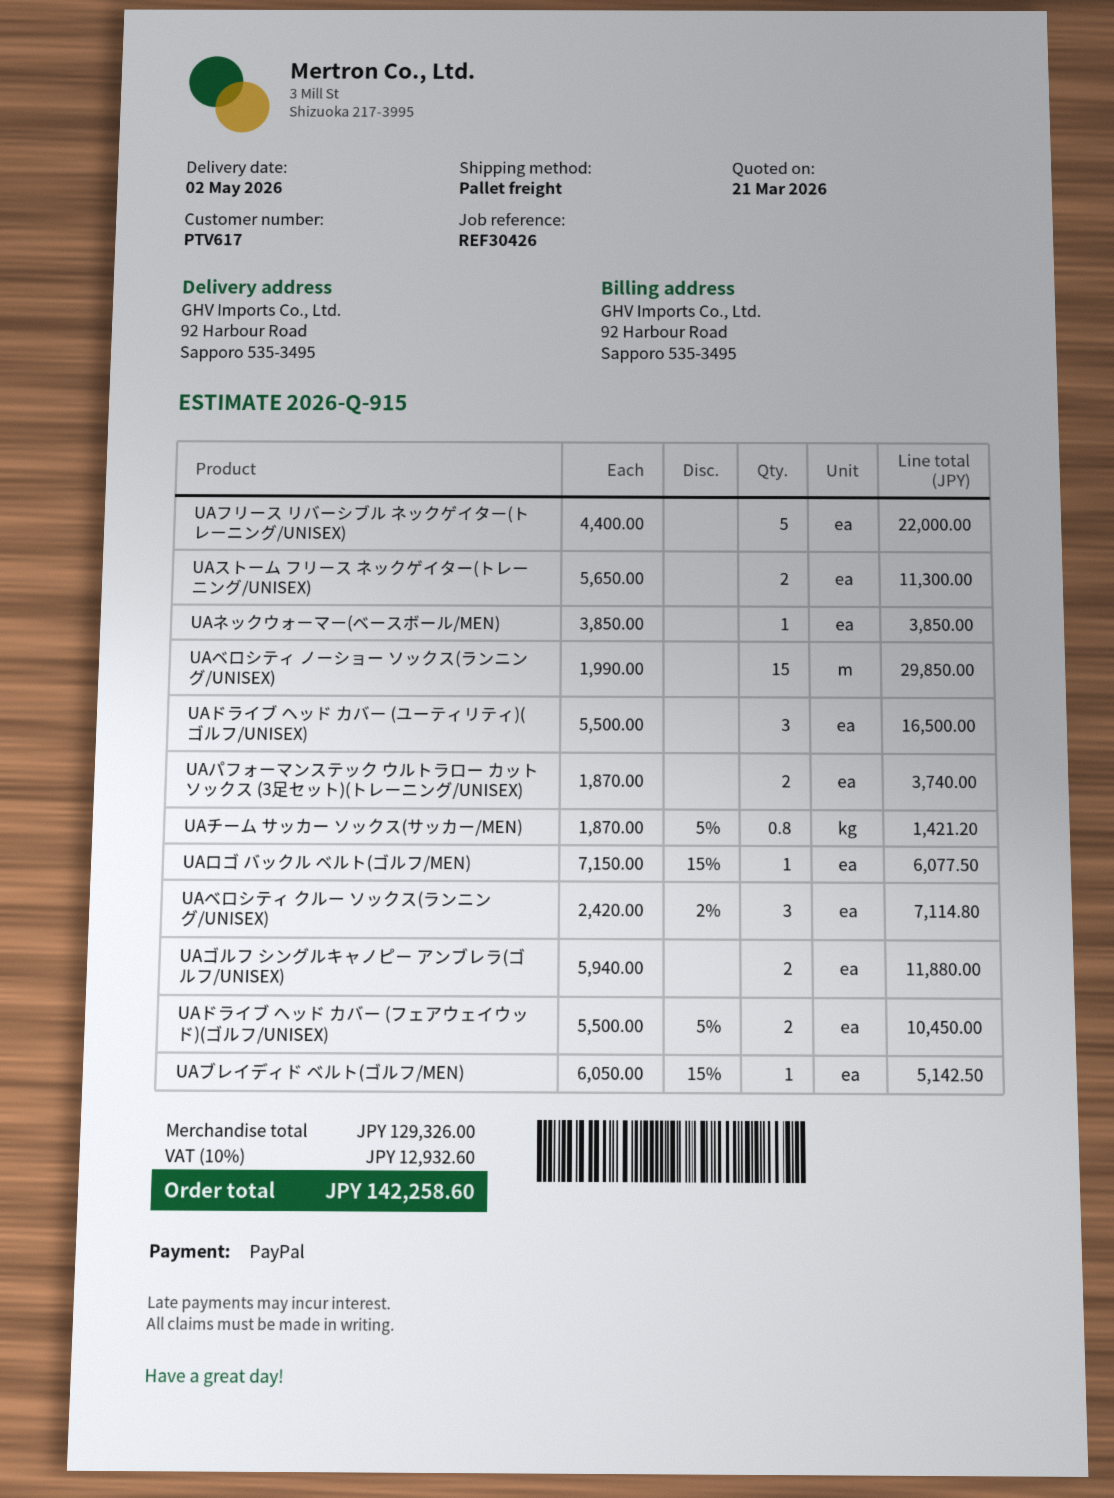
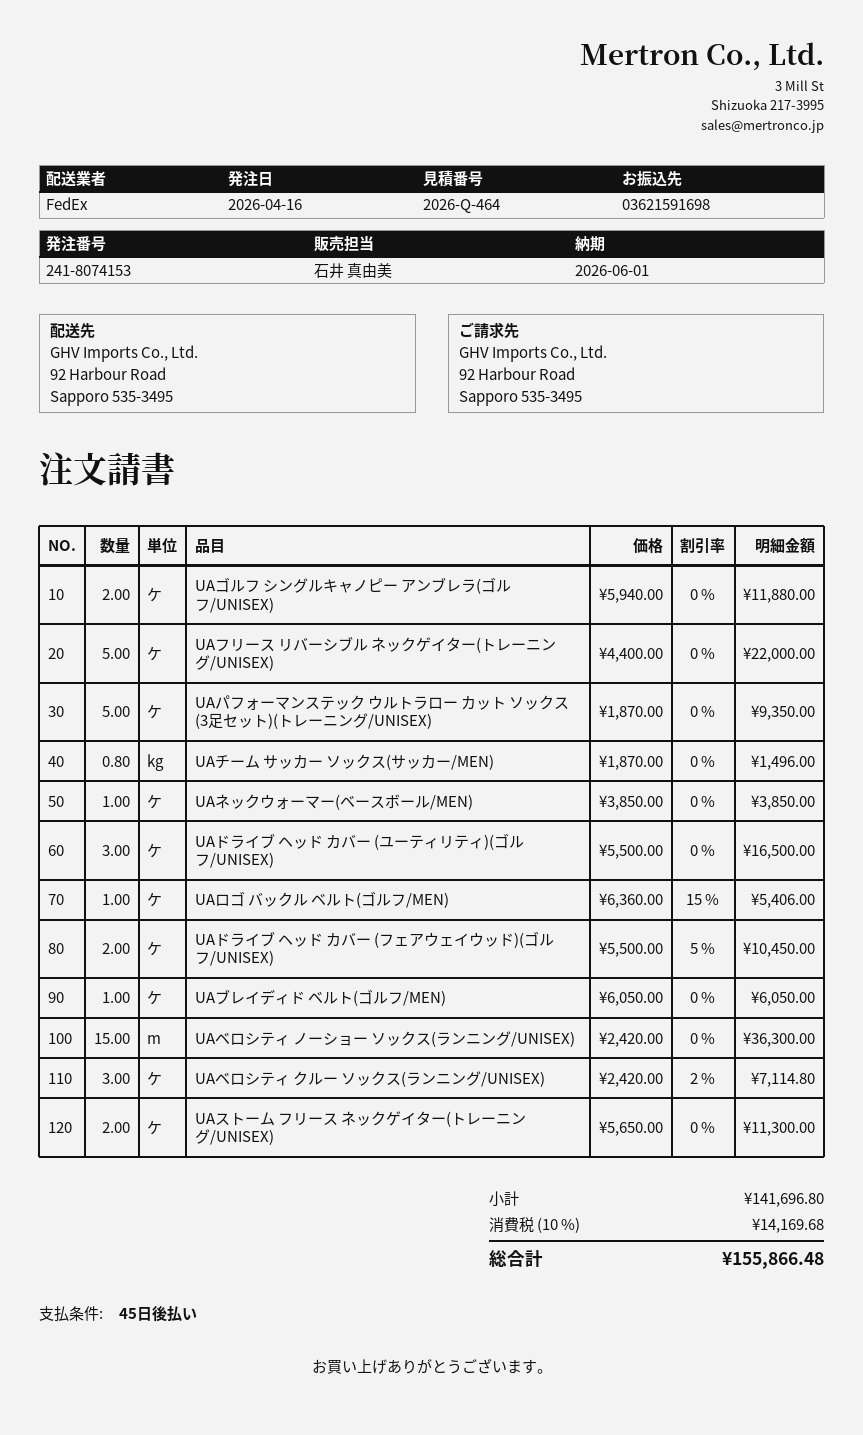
quote number: 2026-Q-915 -> 2026-Q-464
delivery date: 2026-05-02 -> 2026-06-01
shipping method: pallet freight -> FedEx
UAベロシティ ノーショー ソックス(ランニング/UNISEX): 15 x 1990.00 = 29850.00 -> 15 x 2420.00 = 36300.00
UAパフォーマンステック ウルトラロー カット ソックス (3足セット)(トレーニング/UNISEX): 2 x 1870.00 = 3740.00 -> 5 x 1870.00 = 9350.00
UAチーム サッカー ソックス(サッカー/MEN): 0.8 x 1870.00 - 5% = 1421.20 -> 0.8 x 1870.00 = 1496.00
UAロゴ バックル ベルト(ゴルフ/MEN): 1 x 7150.00 - 15% = 6077.50 -> 1 x 6360.00 - 15% = 5406.00
UAブレイディド ベルト(ゴルフ/MEN): 1 x 6050.00 - 15% = 5142.50 -> 1 x 6050.00 = 6050.00
subtotal: 129326.00 -> 141696.80
tax: 10% = 12932.60 -> 10% = 14169.68
total: 142258.60 -> 155866.48

